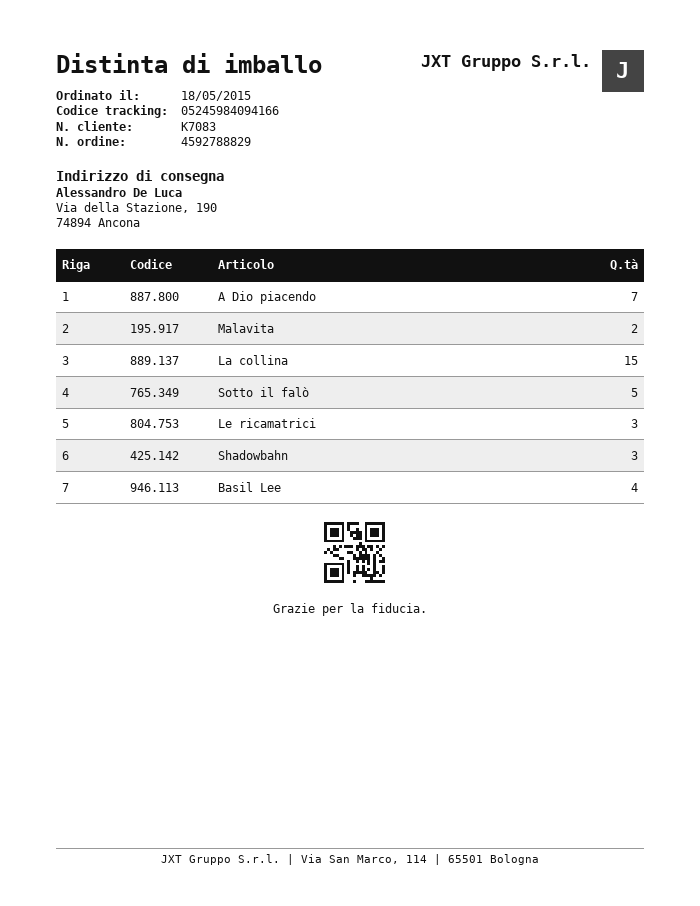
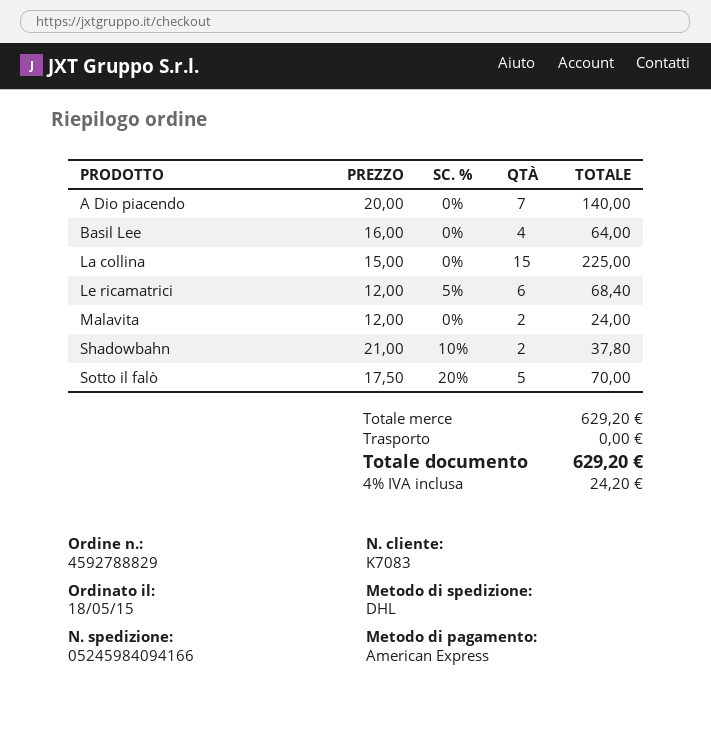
Le ricamatrici: 3 -> 6
Shadowbahn: 3 -> 2

